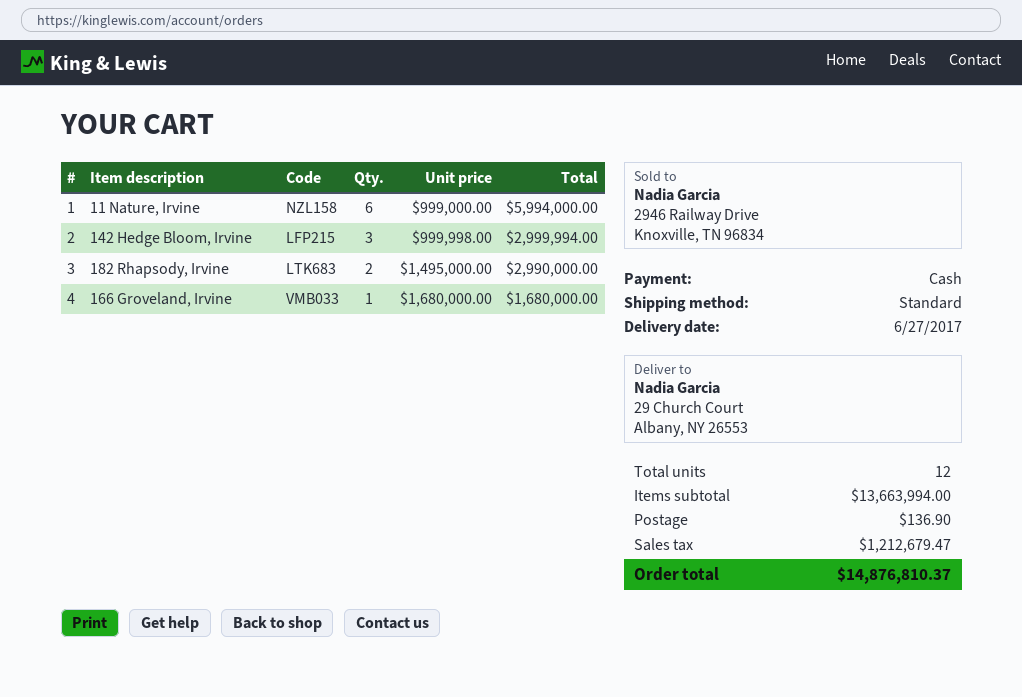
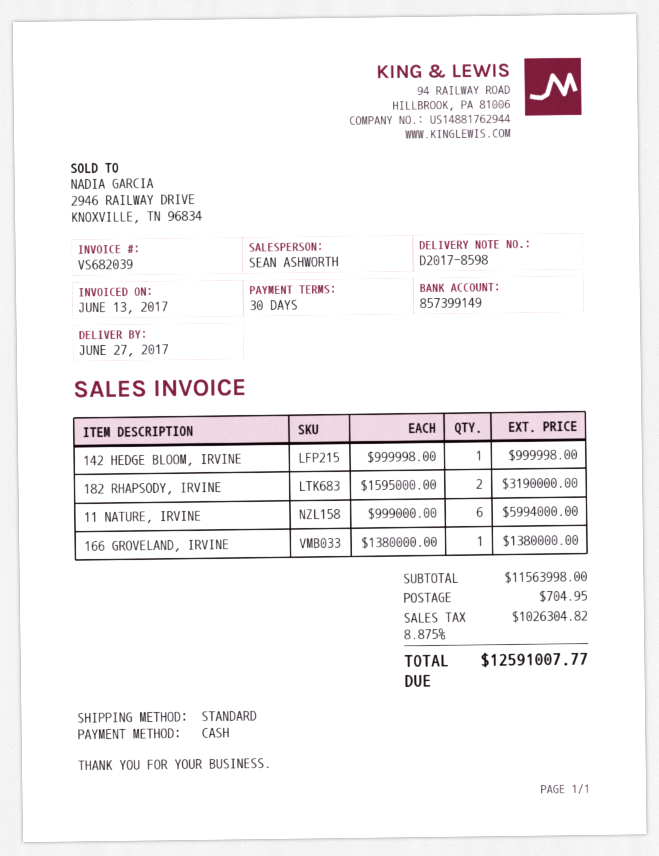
142 Hedge Bloom, Irvine: 3 x 999998.00 = 2999994.00 -> 1 x 999998.00 = 999998.00
182 Rhapsody, Irvine: 2 x 1495000.00 = 2990000.00 -> 2 x 1595000.00 = 3190000.00
166 Groveland, Irvine: 1 x 1680000.00 = 1680000.00 -> 1 x 1380000.00 = 1380000.00
subtotal: 13663994.00 -> 11563998.00
shipping: 136.90 -> 704.95
tax: 1212679.47 -> 1026304.82
total: 14876810.37 -> 12591007.77

